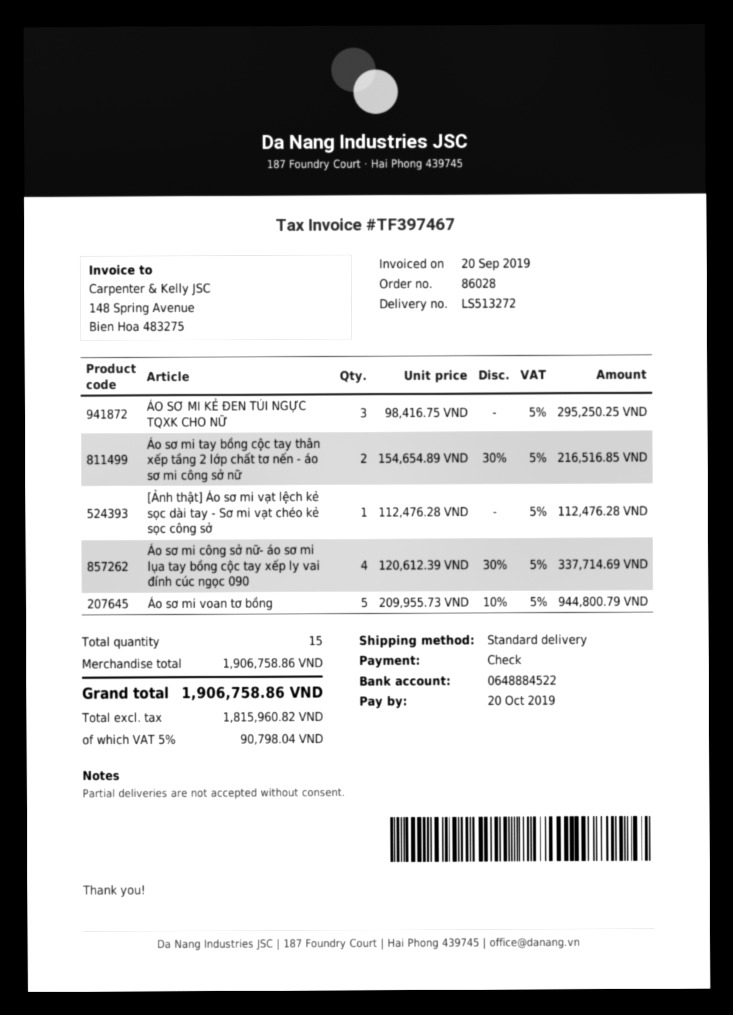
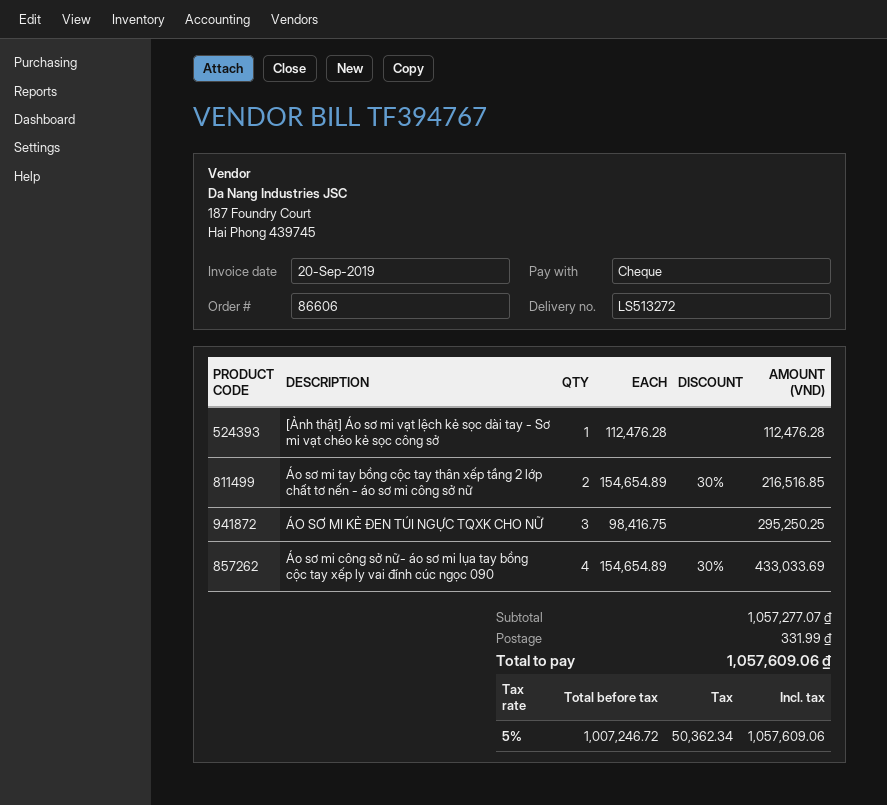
order number: 86028 -> 86606
invoice number: TF397467 -> TF394767
Áo sơ mi công sở nữ- áo sơ mi lụa tay bồng cộc tay xếp ly vai đính cúc ngọc 090: 4 x 120612.39 - 30% = 337714.69 -> 4 x 154654.89 - 30% = 433033.69
Áo sơ mi voan tơ bồng: 5 x 209955.73 - 10% = 944800.79 -> none
subtotal: 1906758.86 -> 1057277.07
shipping: none -> 331.99
net: 1815960.82 -> 1007246.72
tax: 5% = 90798.04 -> 5% = 50362.34
total: 1906758.86 -> 1057609.06

